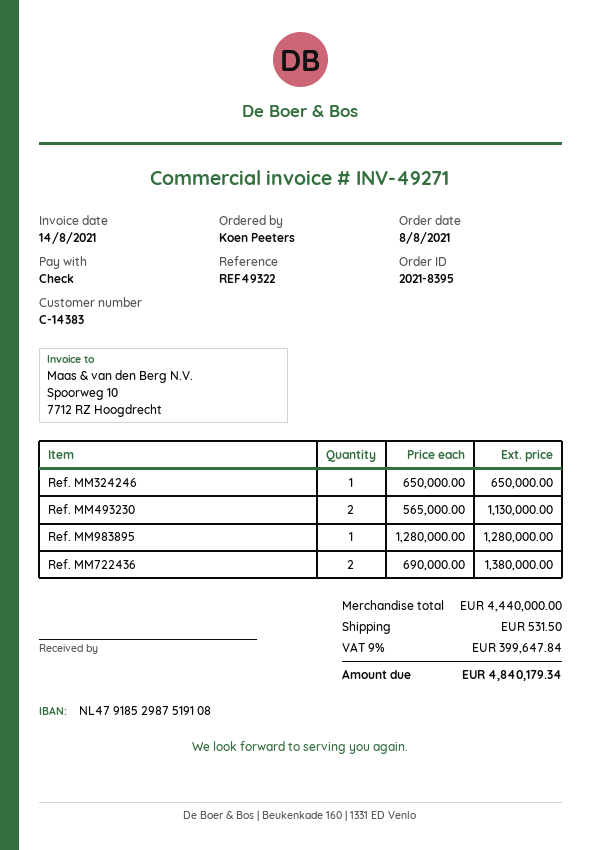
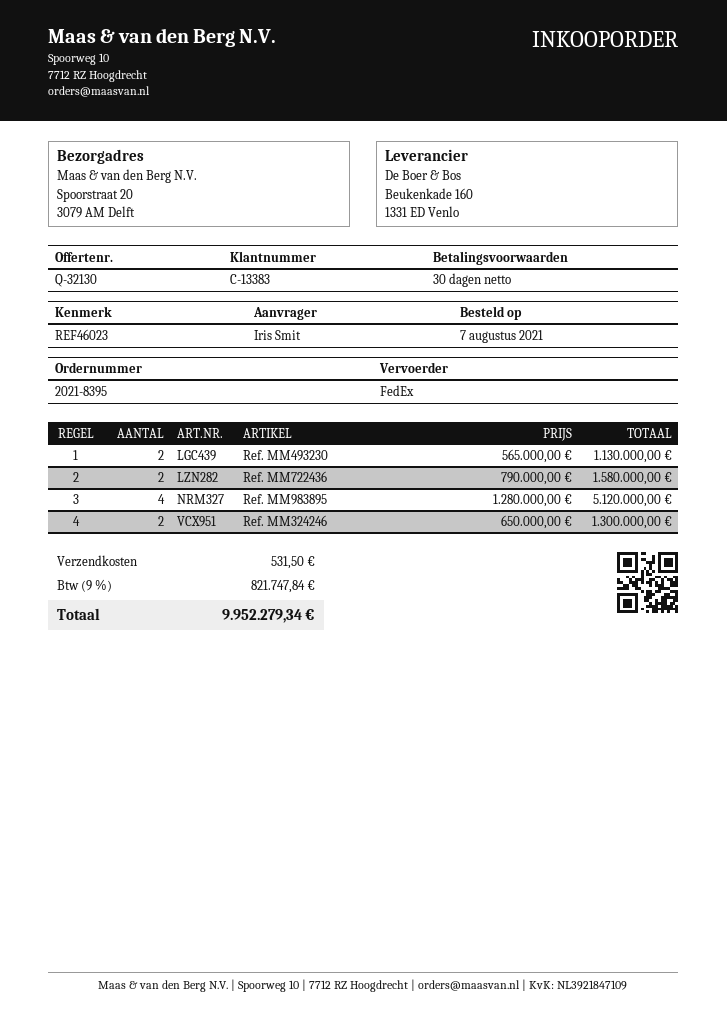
order date: 2021-08-08 -> 2021-08-07
customer number: C-14383 -> C-13383
reference: REF49322 -> REF46023
ordered by: Koen Peeters -> Iris Smit
Ref. MM324246: 1 x 650000.00 = 650000.00 -> 2 x 650000.00 = 1300000.00
Ref. MM983895: 1 x 1280000.00 = 1280000.00 -> 4 x 1280000.00 = 5120000.00
Ref. MM722436: 2 x 690000.00 = 1380000.00 -> 2 x 790000.00 = 1580000.00
tax: 9% = 399647.84 -> 9% = 821747.84
total: 4840179.34 -> 9952279.34

